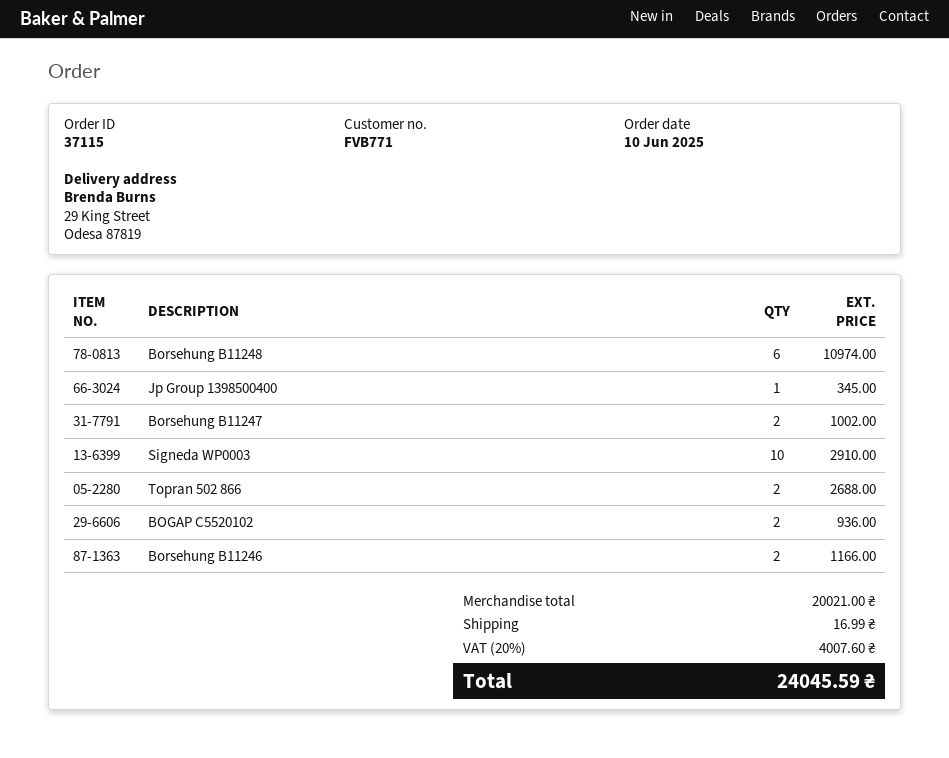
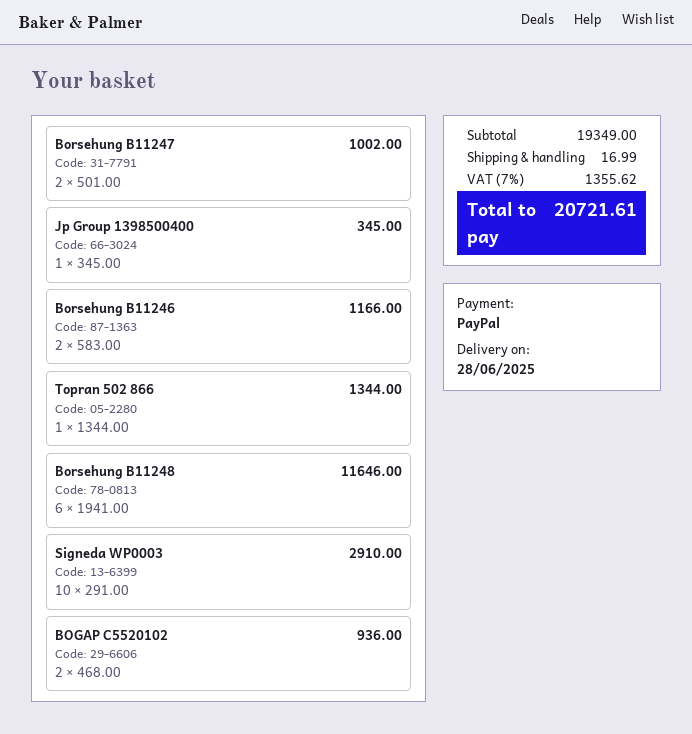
Borsehung B11248: 6 for 10974.00 -> 6 for 11646.00
Topran 502 866: 2 for 2688.00 -> 1 for 1344.00
subtotal: 20021.00 -> 19349.00
tax: 20% = 4007.60 -> 7% = 1355.62
total: 24045.59 -> 20721.61

